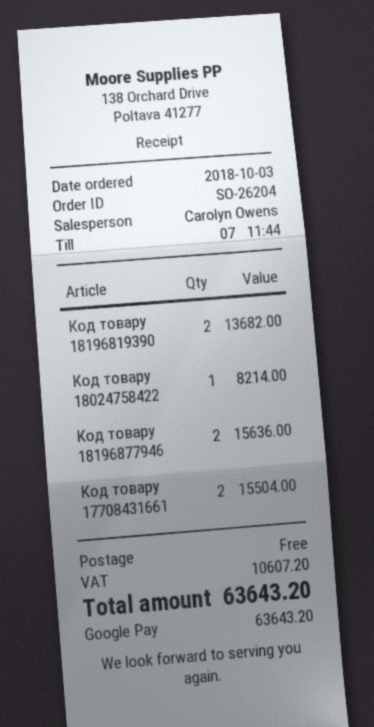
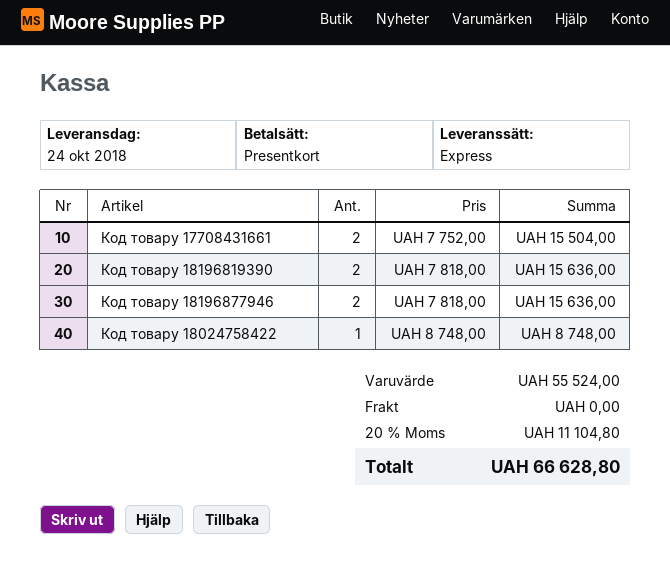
payment method: Google Pay -> gift card
Код товару 18196819390: 2 for 13682.00 -> 2 for 15636.00
Код товару 18024758422: 1 for 8214.00 -> 1 for 8748.00
tax: 10607.20 -> 11104.80
total: 63643.20 -> 66628.80

